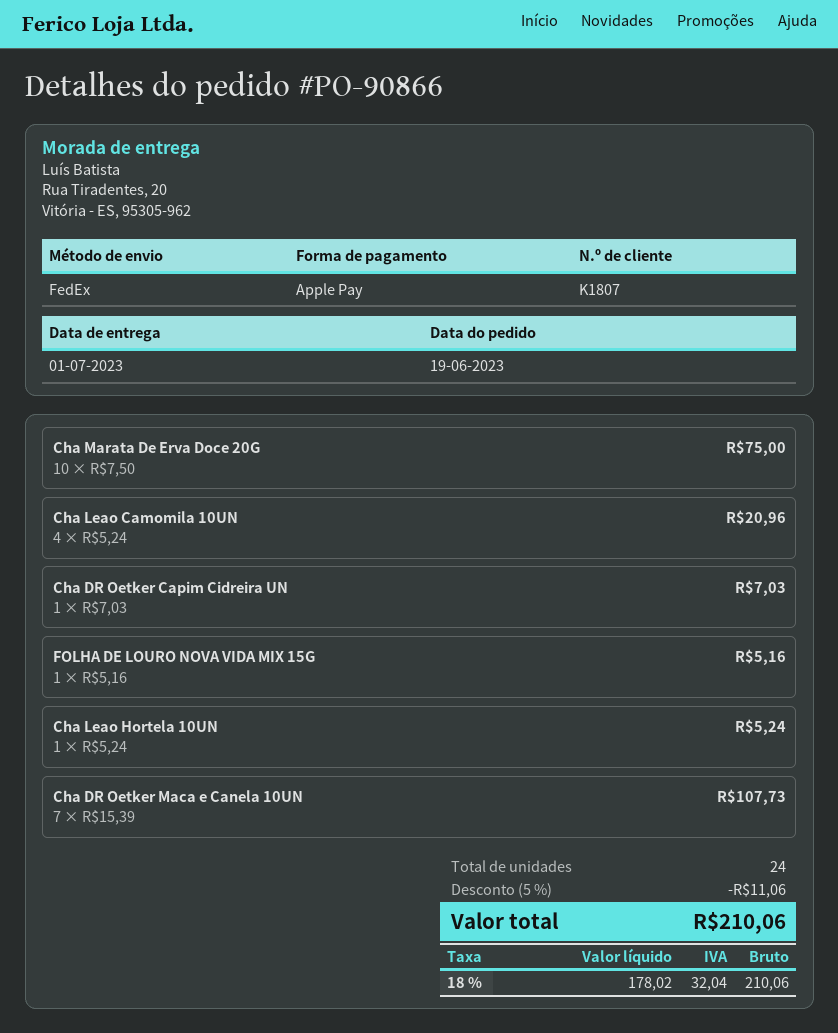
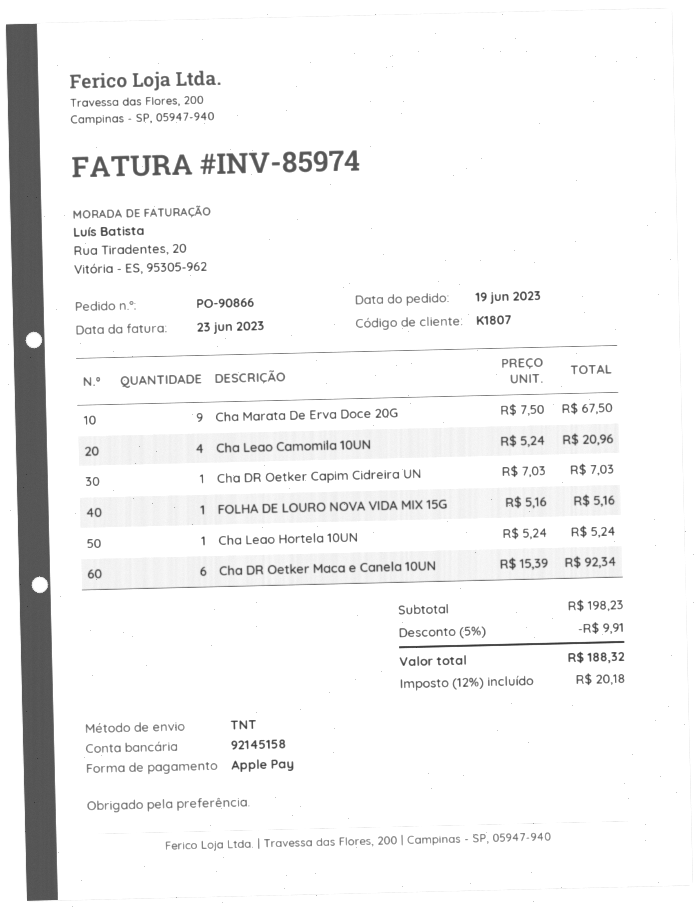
shipping method: FedEx -> TNT
Cha Marata De Erva Doce 20G: 10 x 7.50 = 75.00 -> 9 x 7.50 = 67.50
Cha DR Oetker Maca e Canela 10UN: 7 x 15.39 = 107.73 -> 6 x 15.39 = 92.34
discount: 5% = 11.06 -> 5% = 9.91
tax: 18% = 32.04 -> 12% = 20.18
total: 210.06 -> 188.32

